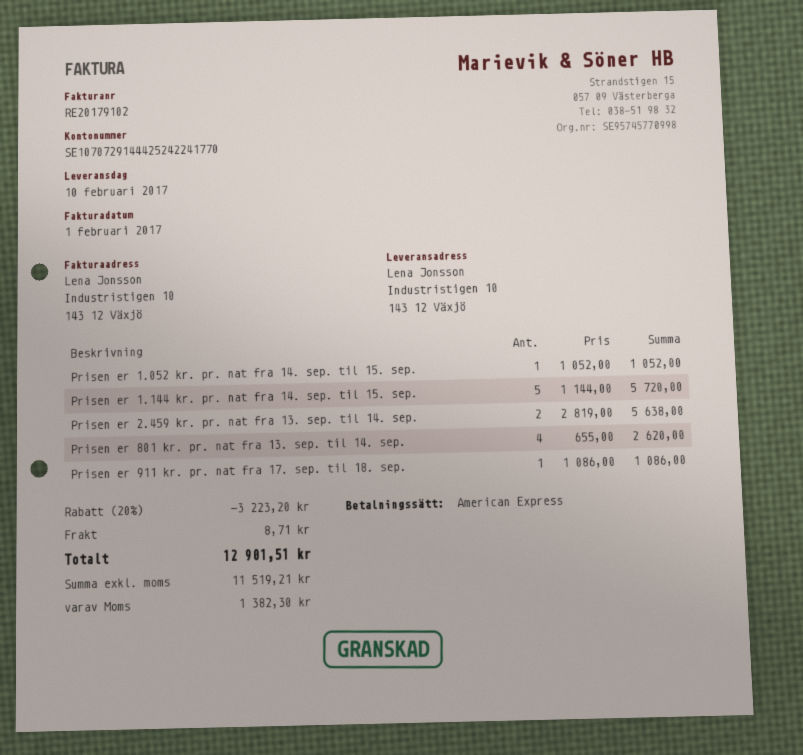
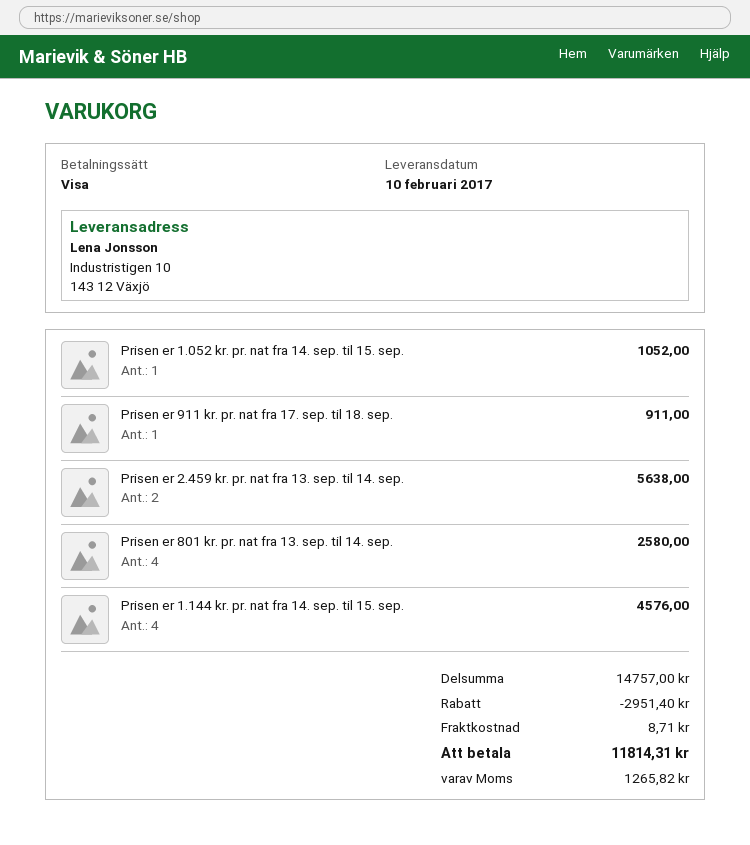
payment method: American Express -> Visa
Prisen er 1.144 kr. pr. nat fra 14. sep. til 15. sep.: 5 for 5720.00 -> 4 for 4576.00
Prisen er 801 kr. pr. nat fra 13. sep. til 14. sep.: 4 for 2620.00 -> 4 for 2580.00
Prisen er 911 kr. pr. nat fra 17. sep. til 18. sep.: 1 for 1086.00 -> 1 for 911.00
discount: 3223.20 -> 2951.40
tax: 1382.30 -> 1265.82
total: 12901.51 -> 11814.31

